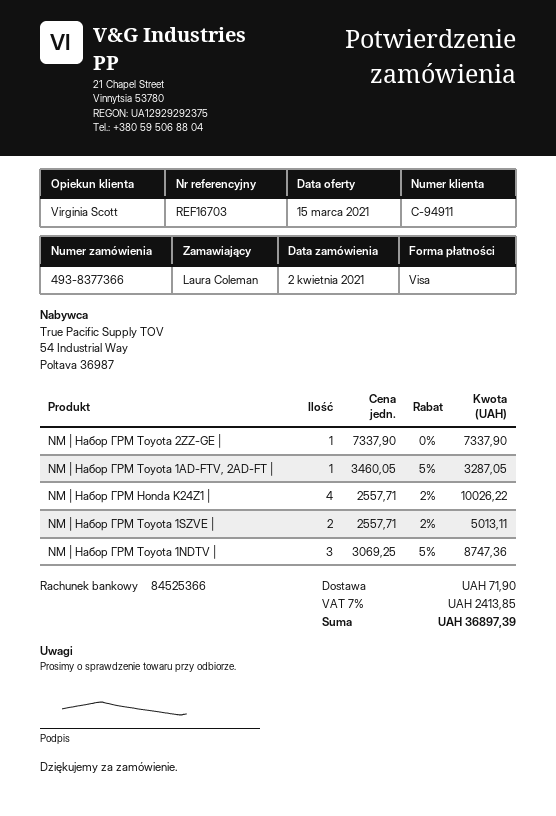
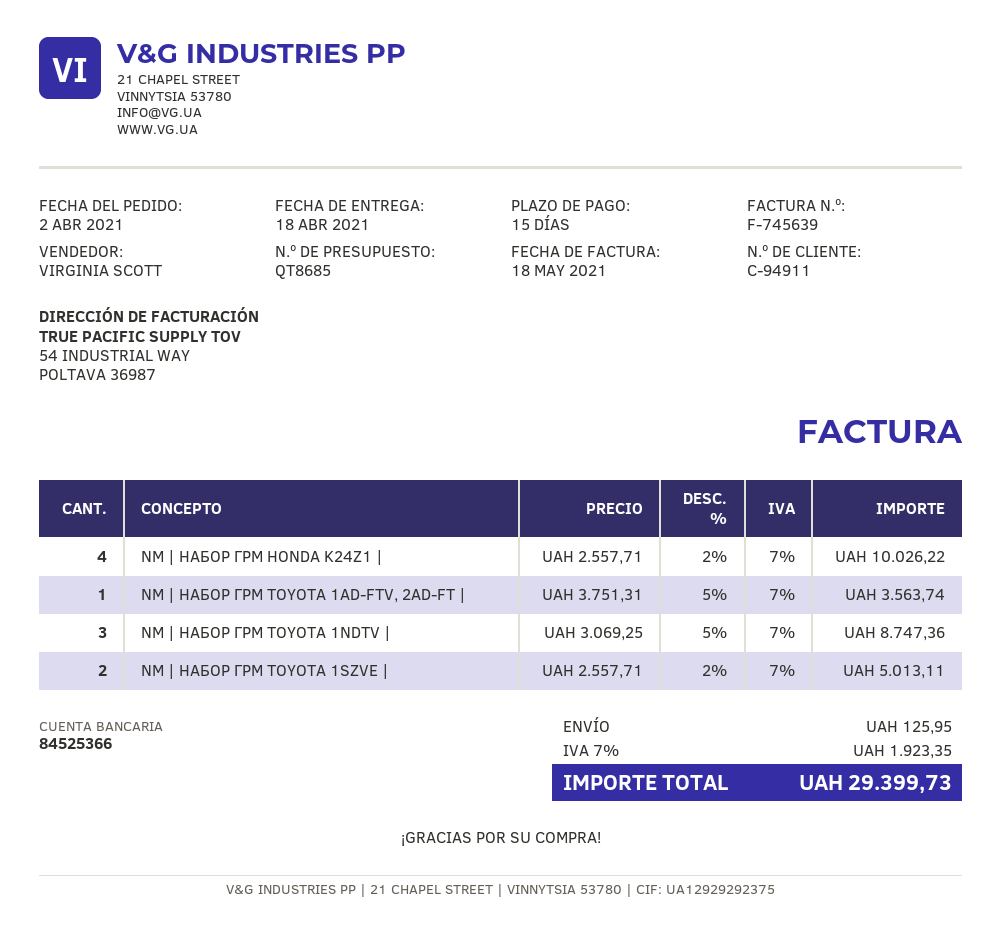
NM | Набор ГРМ Toyota 2ZZ-GE |: 1 x 7337.90 = 7337.90 -> none
NM | Набор ГРМ Toyota 1AD-FTV, 2AD-FT |: 1 x 3460.05 - 5% = 3287.05 -> 1 x 3751.31 - 5% = 3563.74
shipping: 71.90 -> 125.95
tax: 7% = 2413.85 -> 7% = 1923.35
total: 36897.39 -> 29399.73

